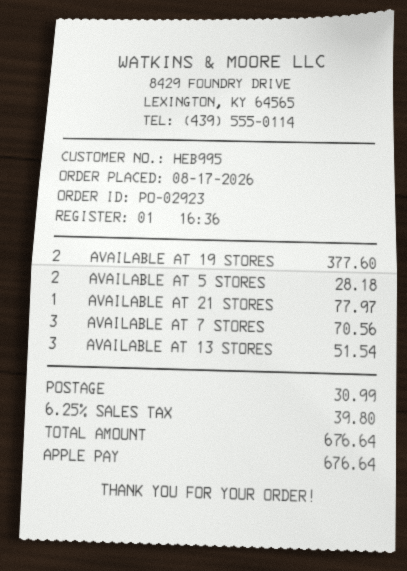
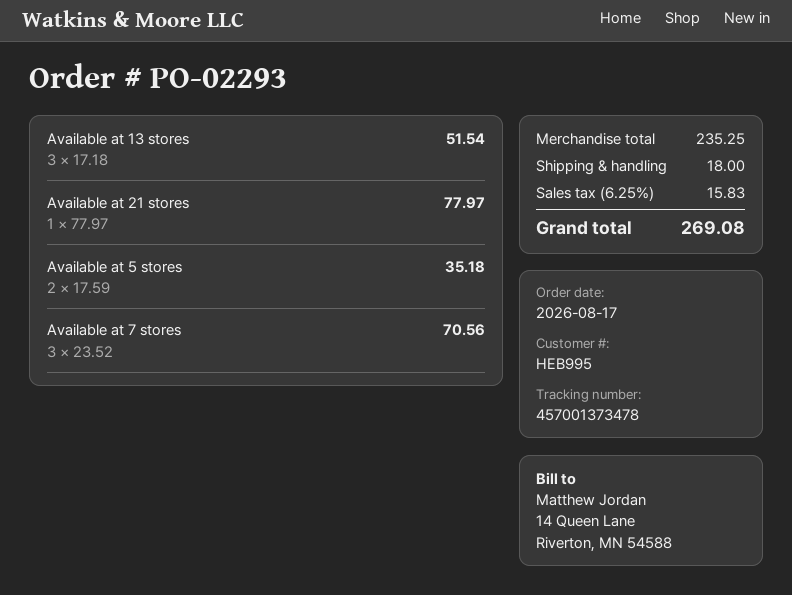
order number: PO-02923 -> PO-02293
AVAILABLE AT 19 STORES: 2 for 377.60 -> none
AVAILABLE AT 5 STORES: 2 for 28.18 -> 2 for 35.18
shipping: 30.99 -> 18.00
tax: 6.25% = 39.80 -> 6.25% = 15.83
total: 676.64 -> 269.08

